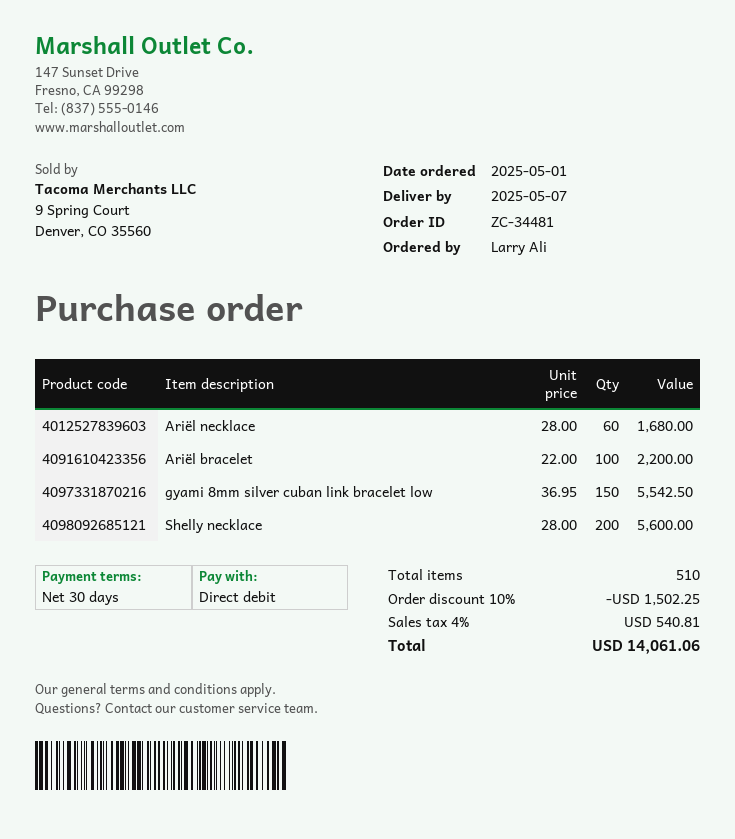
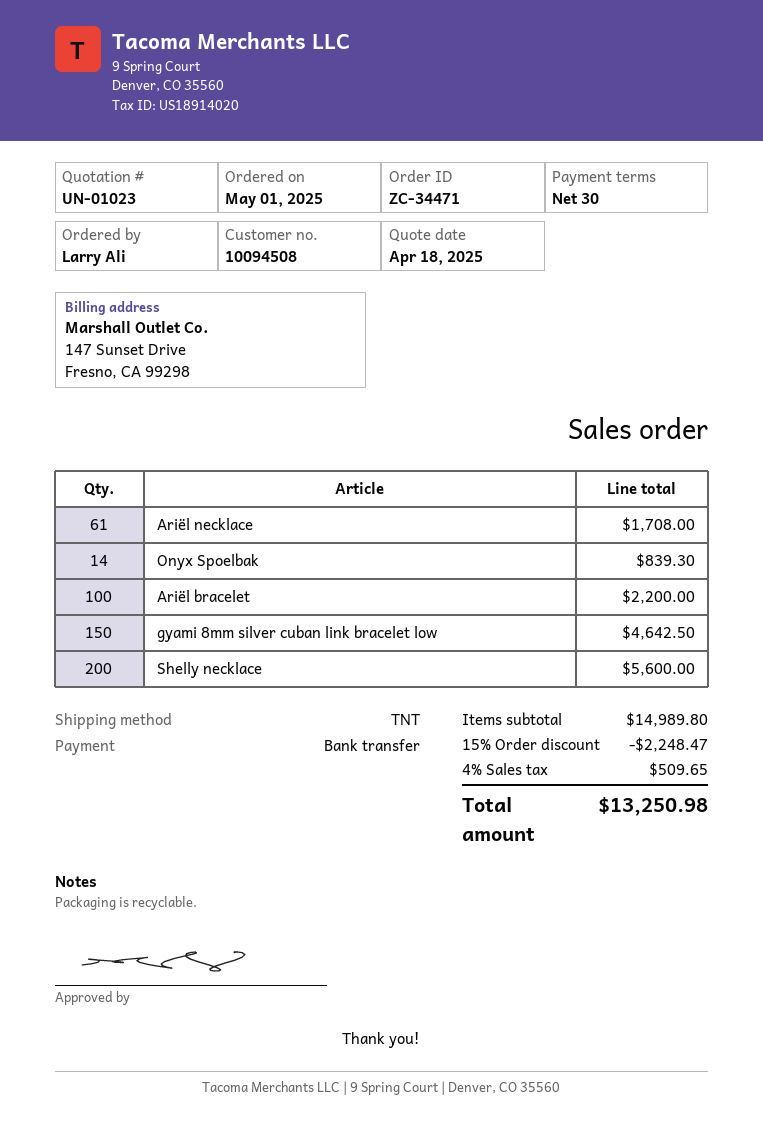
order number: ZC-34481 -> ZC-34471
payment method: direct debit -> bank transfer
Ariël necklace: 60 for 1680.00 -> 61 for 1708.00
gyami 8mm silver cuban link bracelet low: 150 for 5542.50 -> 150 for 4642.50
Onyx Spoelbak: none -> 14 for 839.30
discount: 10% = 1502.25 -> 15% = 2248.47
tax: 4% = 540.81 -> 4% = 509.65
total: 14061.06 -> 13250.98

